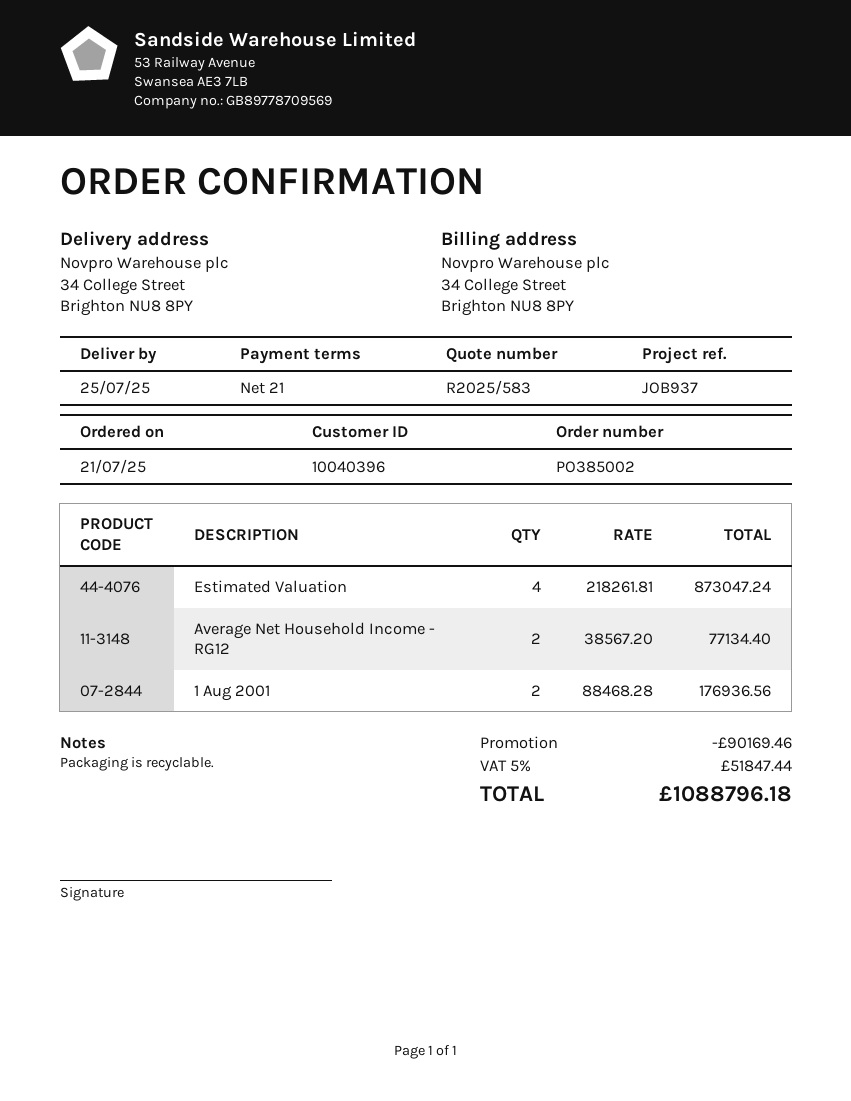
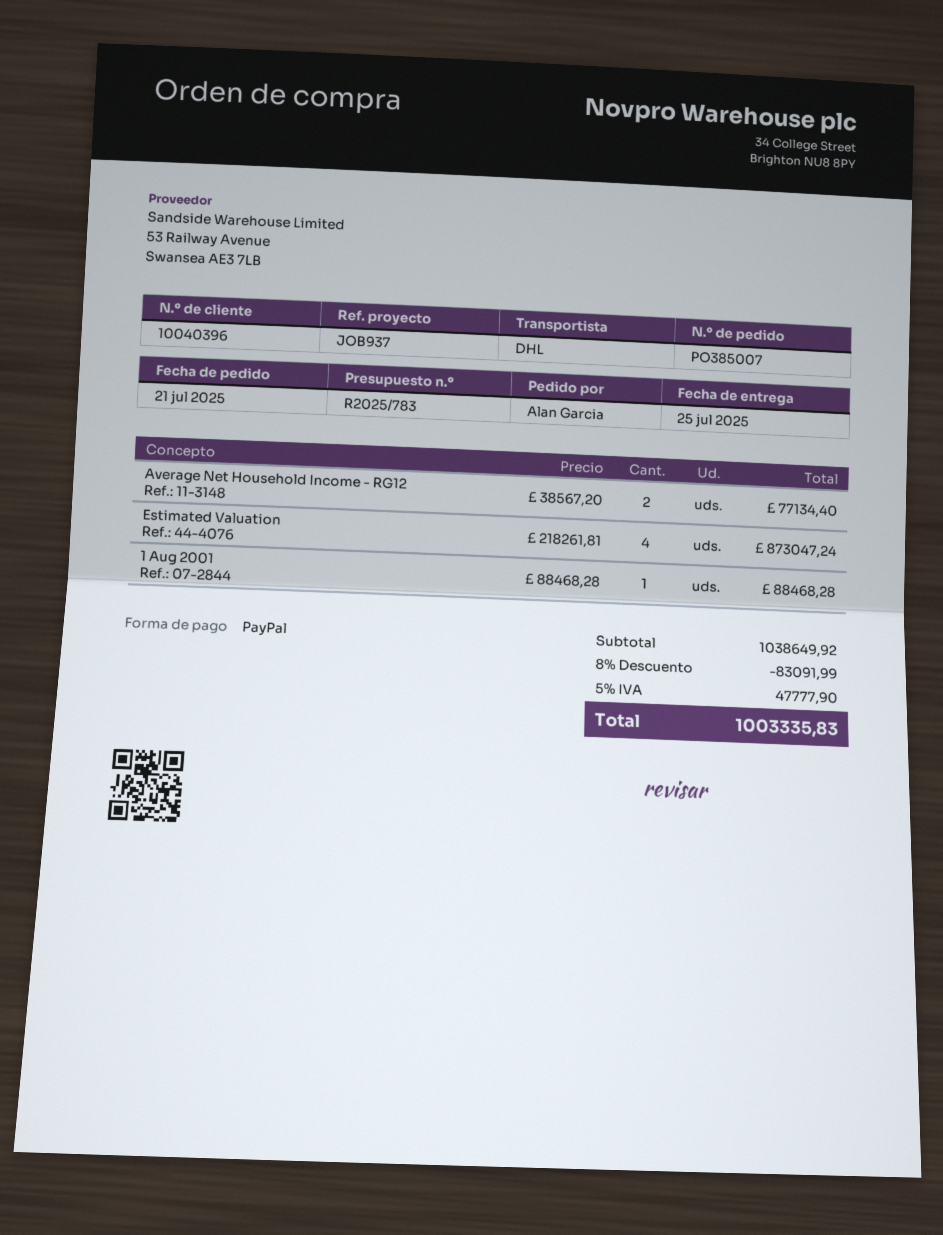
quote number: R2025/583 -> R2025/783
order number: PO385002 -> PO385007
1 Aug 2001: 2 x 88468.28 = 176936.56 -> 1 x 88468.28 = 88468.28
discount: 90169.46 -> 83091.99
tax: 5% = 51847.44 -> 5% = 47777.90
total: 1088796.18 -> 1003335.83

